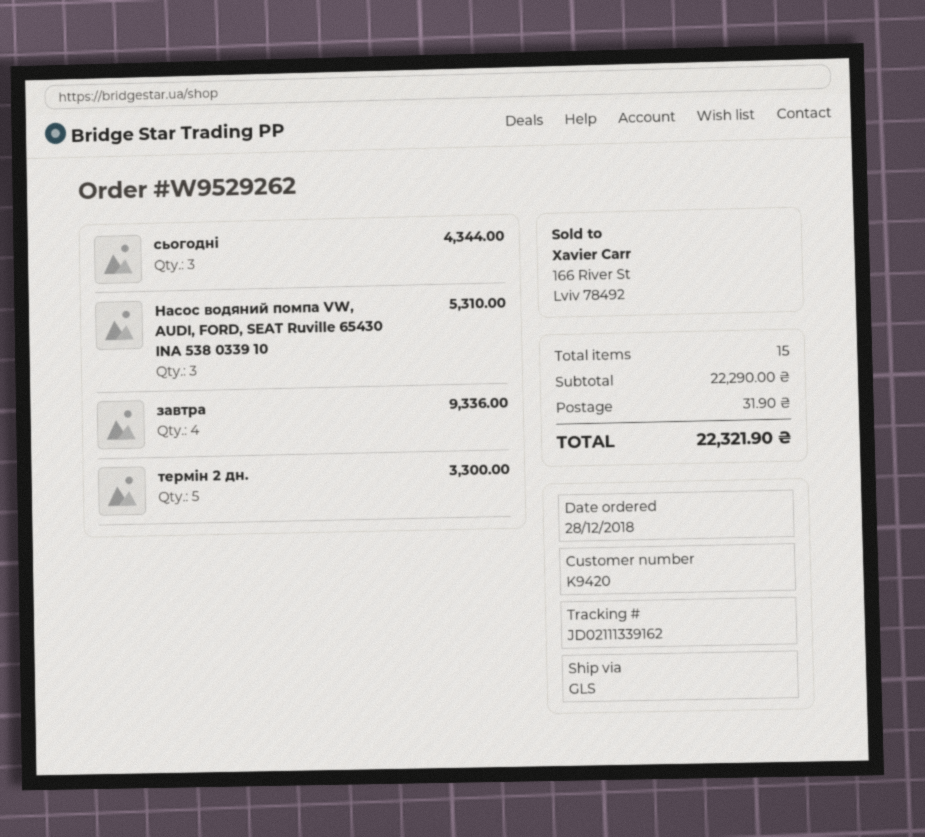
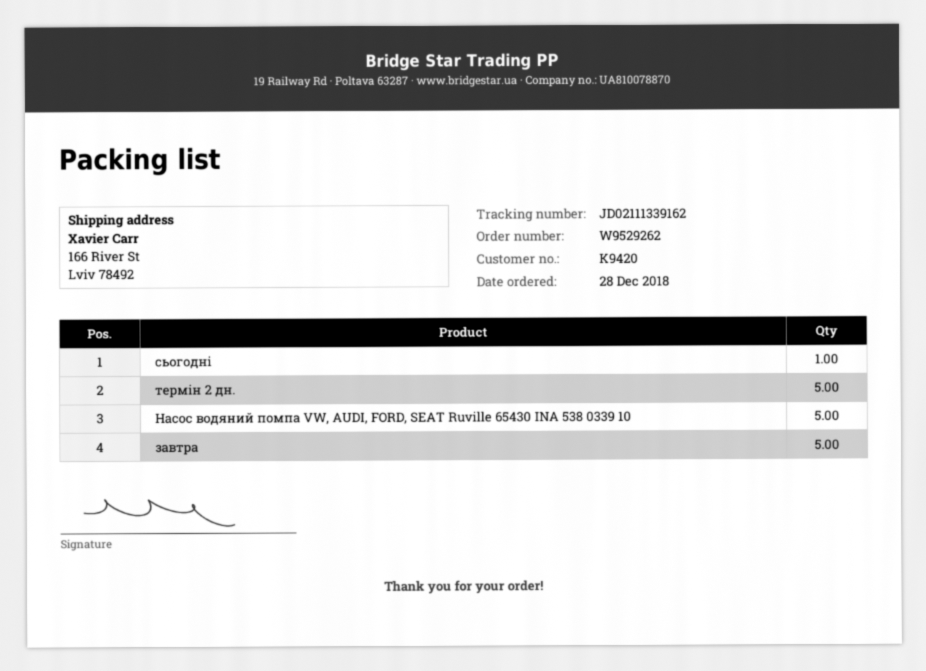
сьогодні: 3 -> 1
Насос водяний помпа VW, AUDI, FORD, SEAT Ruville 65430 INA 538 0339 10: 3 -> 5
завтра: 4 -> 5

